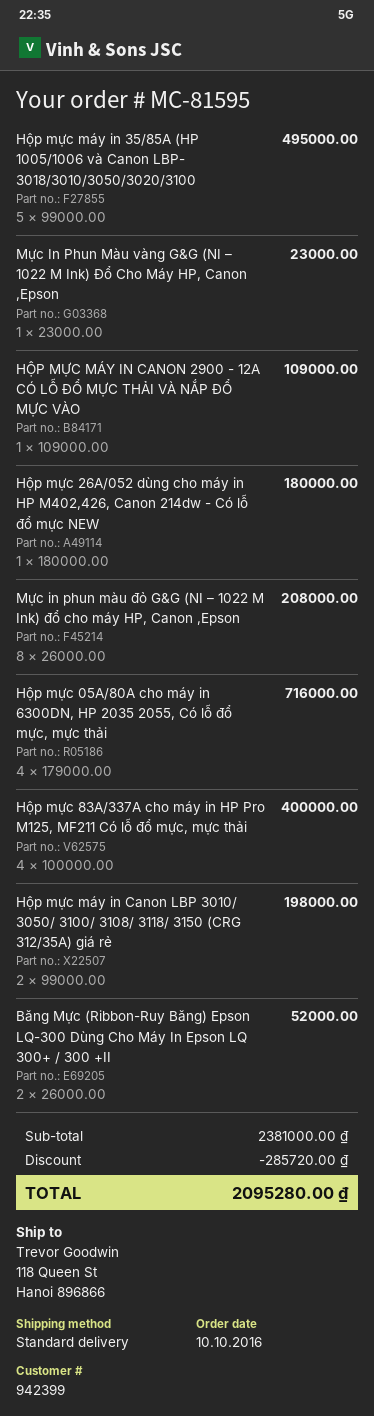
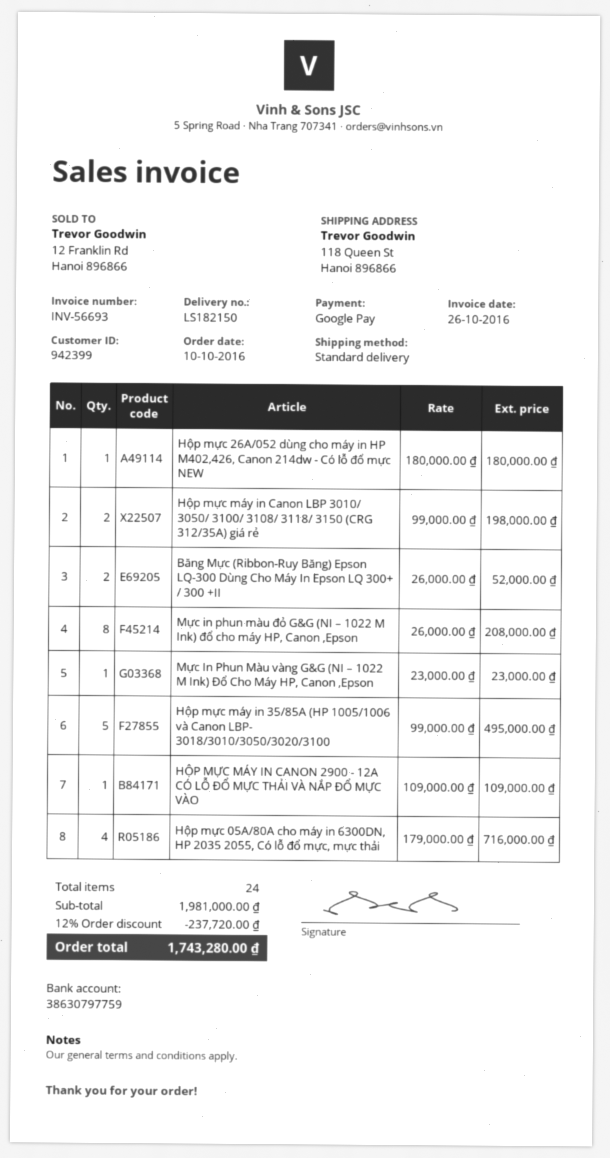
Hộp mực 83A/337A cho máy in HP Pro M125, MF211 Có lỗ đổ mực, mực thải: 4 x 100000.00 = 400000.00 -> none
subtotal: 2381000.00 -> 1981000.00
discount: 285720.00 -> 237720.00
total: 2095280.00 -> 1743280.00

